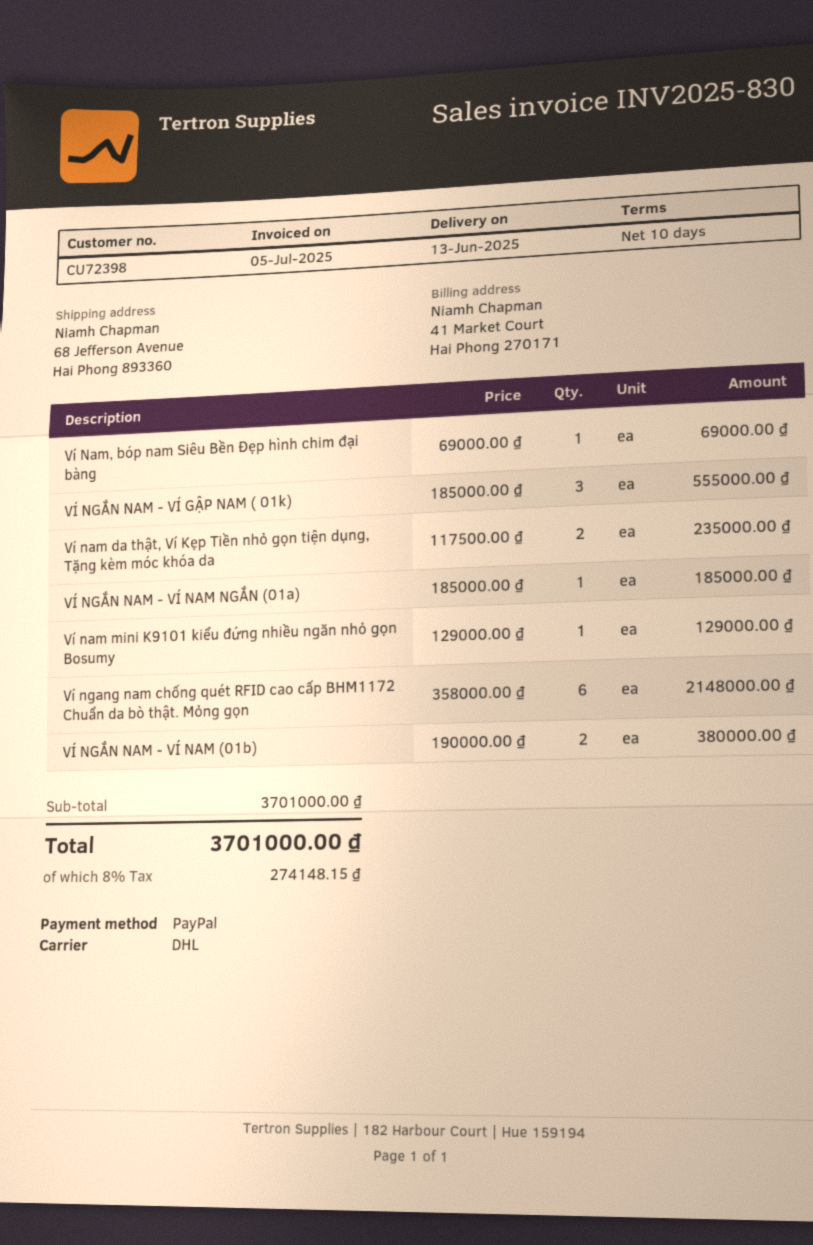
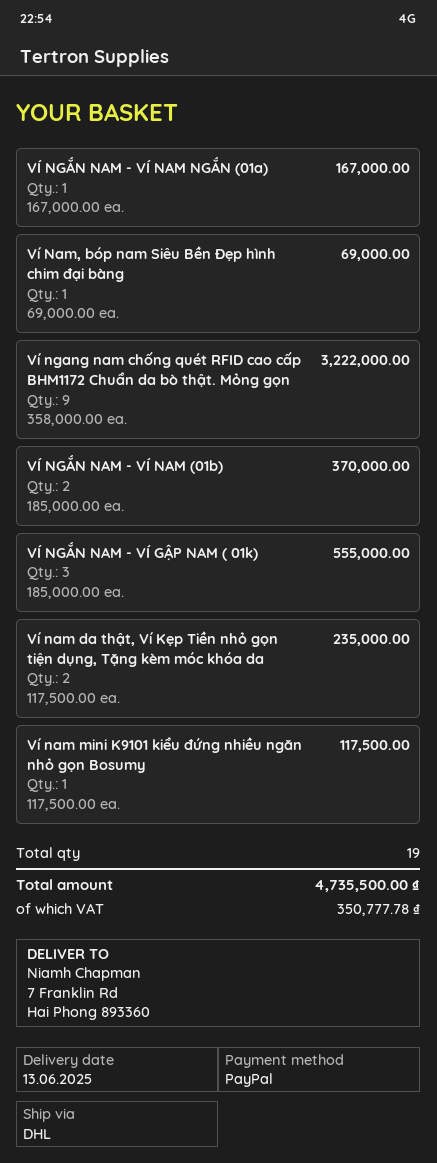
ship to: 68 Jefferson Avenue, Hai Phong 893360 -> 7 Franklin Rd, Hai Phong 893360
VÍ NGẮN NAM - VÍ NAM NGẮN (01a): 1 x 185000.00 = 185000.00 -> 1 x 167000.00 = 167000.00
Ví nam mini K9101 kiểu đứng nhiều ngăn nhỏ gọn Bosumy: 1 x 129000.00 = 129000.00 -> 1 x 117500.00 = 117500.00
Ví ngang nam chống quét RFID cao cấp BHM1172 Chuẩn da bò thật. Mỏng gọn: 6 x 358000.00 = 2148000.00 -> 9 x 358000.00 = 3222000.00
VÍ NGẮN NAM - VÍ NAM (01b): 2 x 190000.00 = 380000.00 -> 2 x 185000.00 = 370000.00
tax: 274148.15 -> 350777.78
total: 3701000.00 -> 4735500.00

